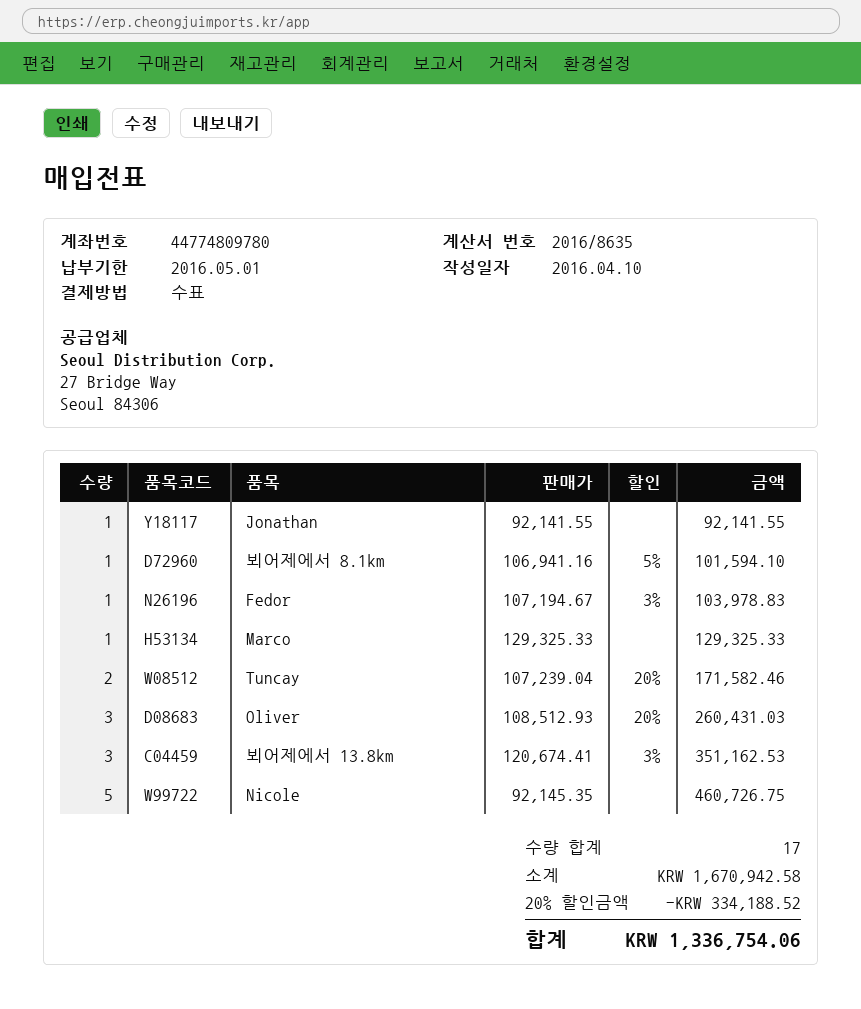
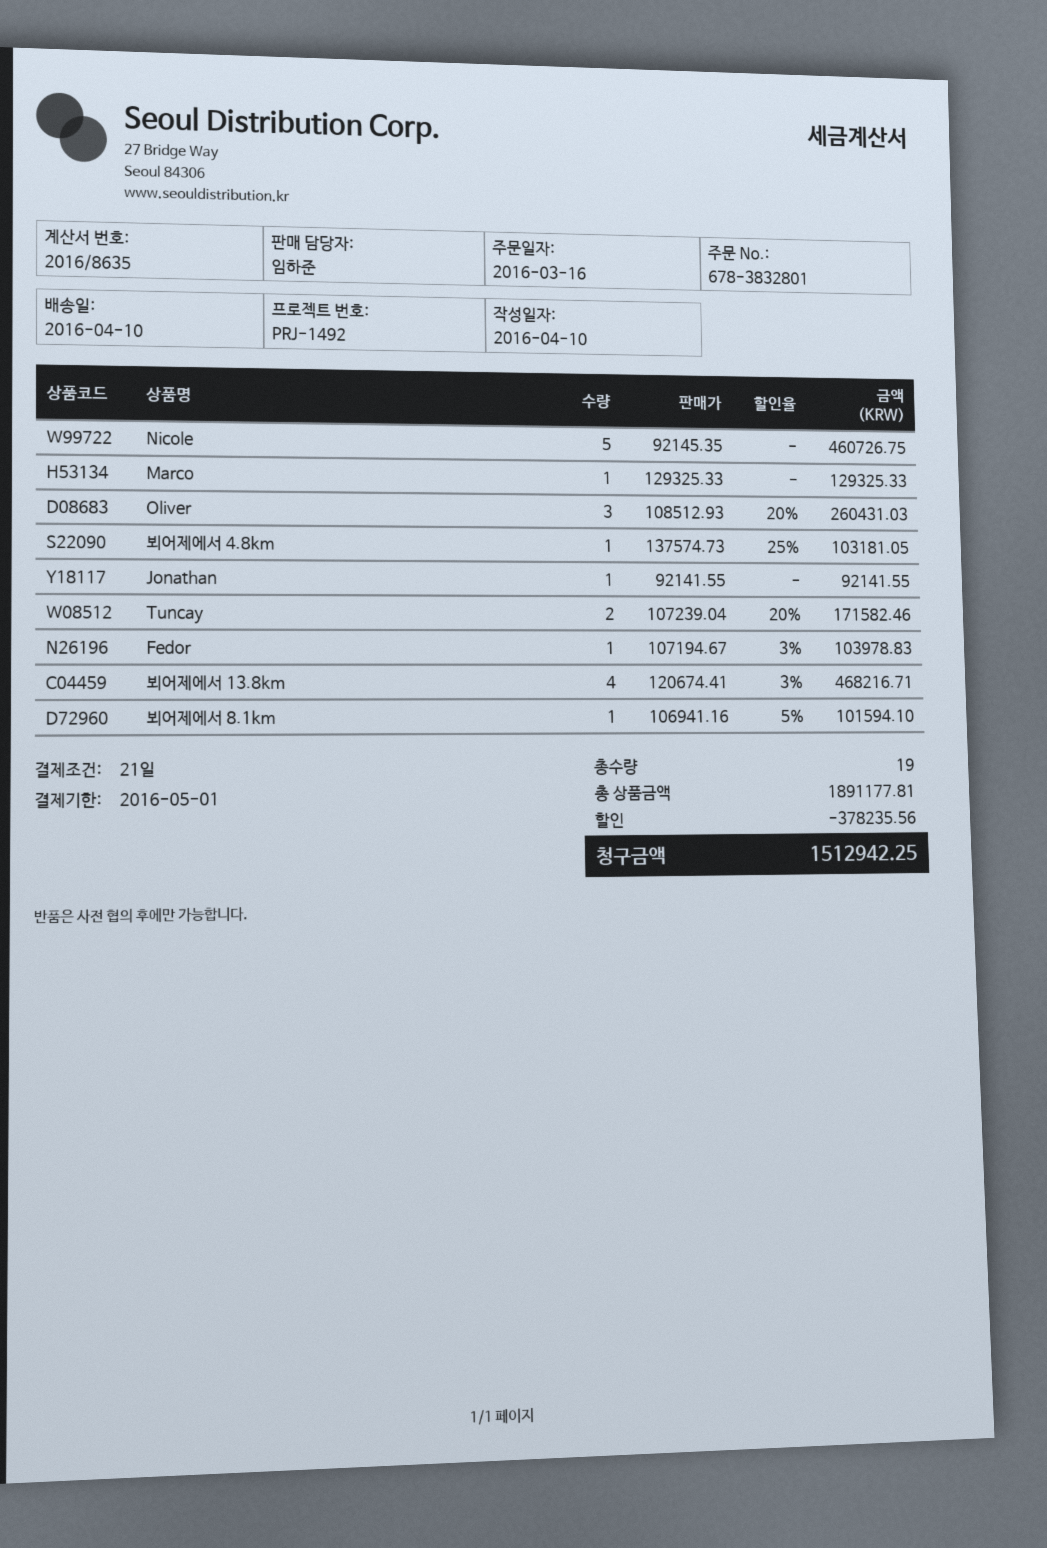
뵈어제에서 13.8km: 3 x 120674.41 - 3% = 351162.53 -> 4 x 120674.41 - 3% = 468216.71
뵈어제에서 4.8km: none -> 1 x 137574.73 - 25% = 103181.05
total quantity: 17 -> 19
subtotal: 1670942.58 -> 1891177.81
discount: 334188.52 -> 378235.56
total: 1336754.06 -> 1512942.25

